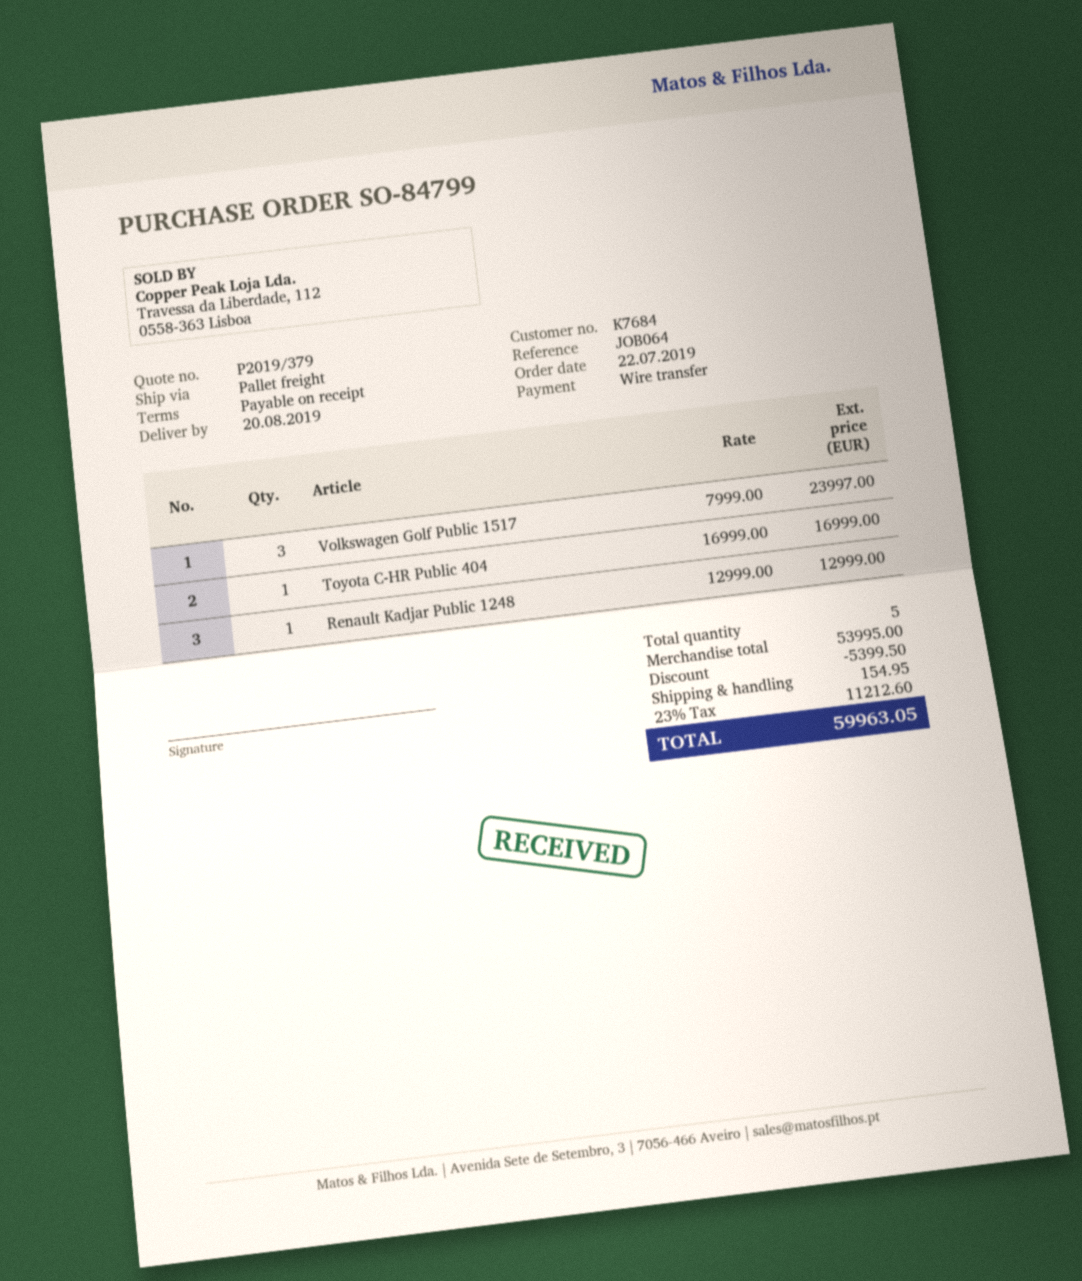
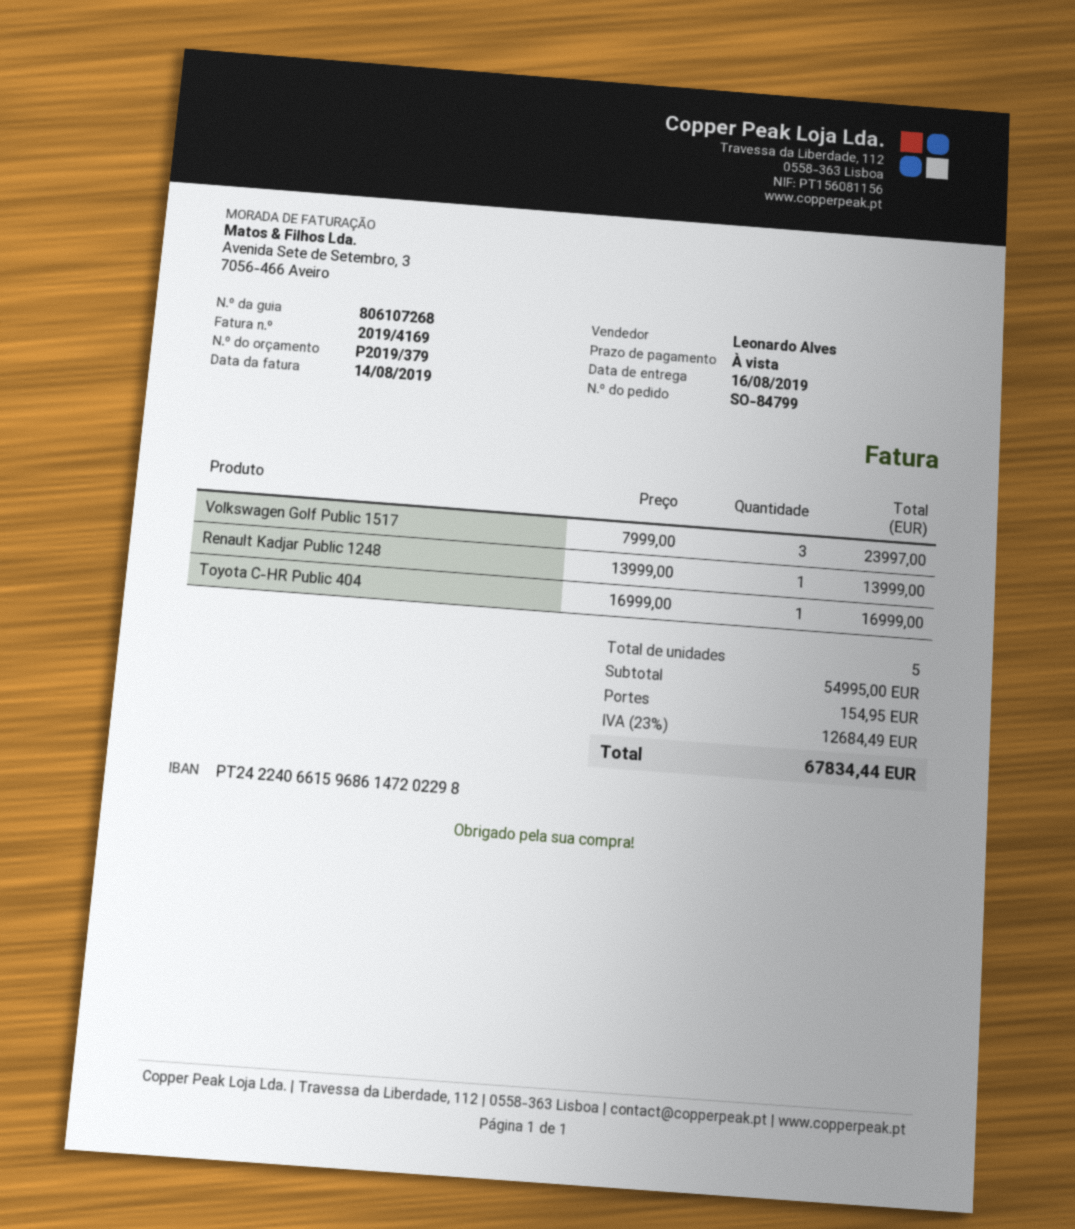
delivery date: 2019-08-20 -> 2019-08-16
Renault Kadjar Public 1248: 1 x 12999.00 = 12999.00 -> 1 x 13999.00 = 13999.00
subtotal: 53995.00 -> 54995.00
discount: 5399.50 -> none
tax: 23% = 11212.60 -> 23% = 12684.49
total: 59963.05 -> 67834.44

